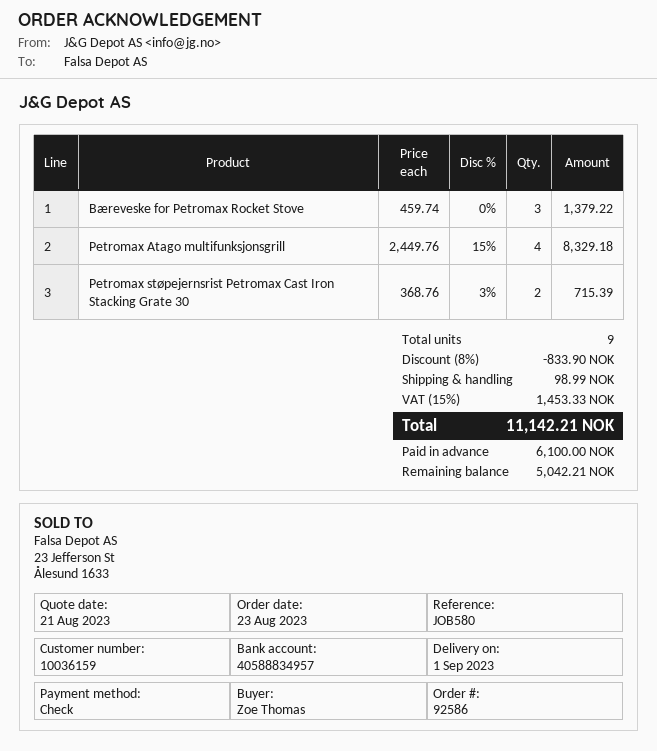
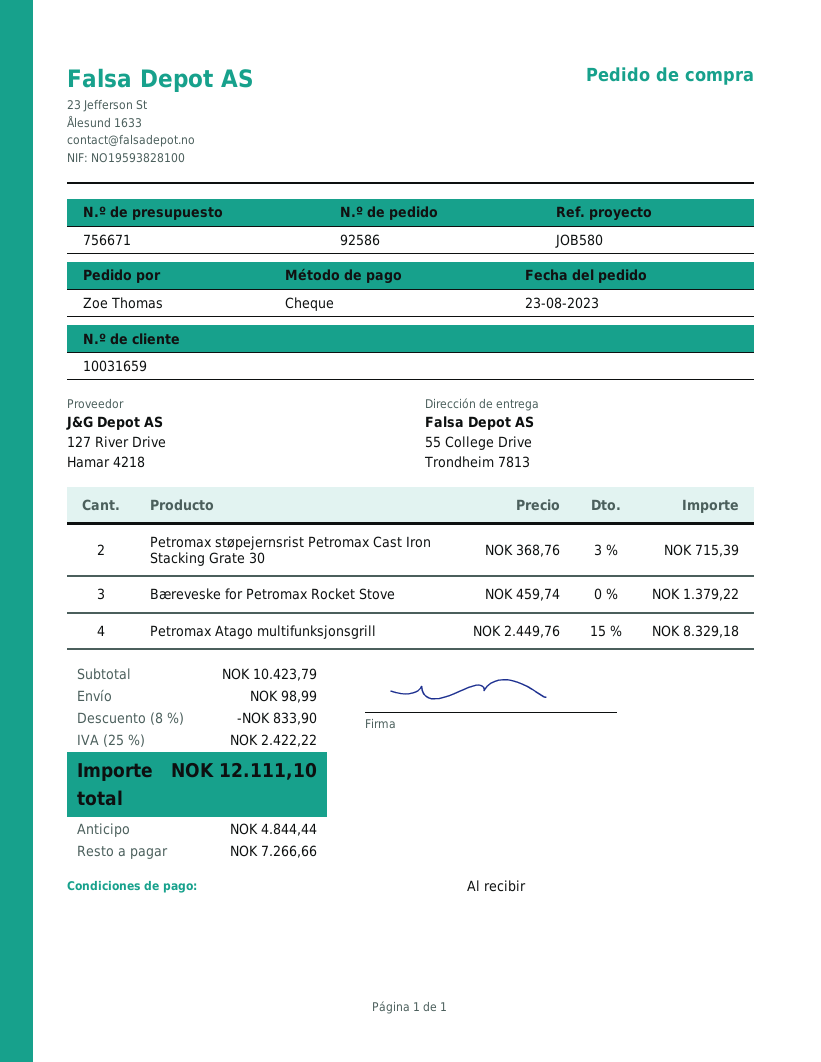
customer number: 10036159 -> 10031659
tax: 15% = 1453.33 -> 25% = 2422.22
total: 11142.21 -> 12111.10
deposit: 6100.00 -> 4844.44
balance: 5042.21 -> 7266.66

